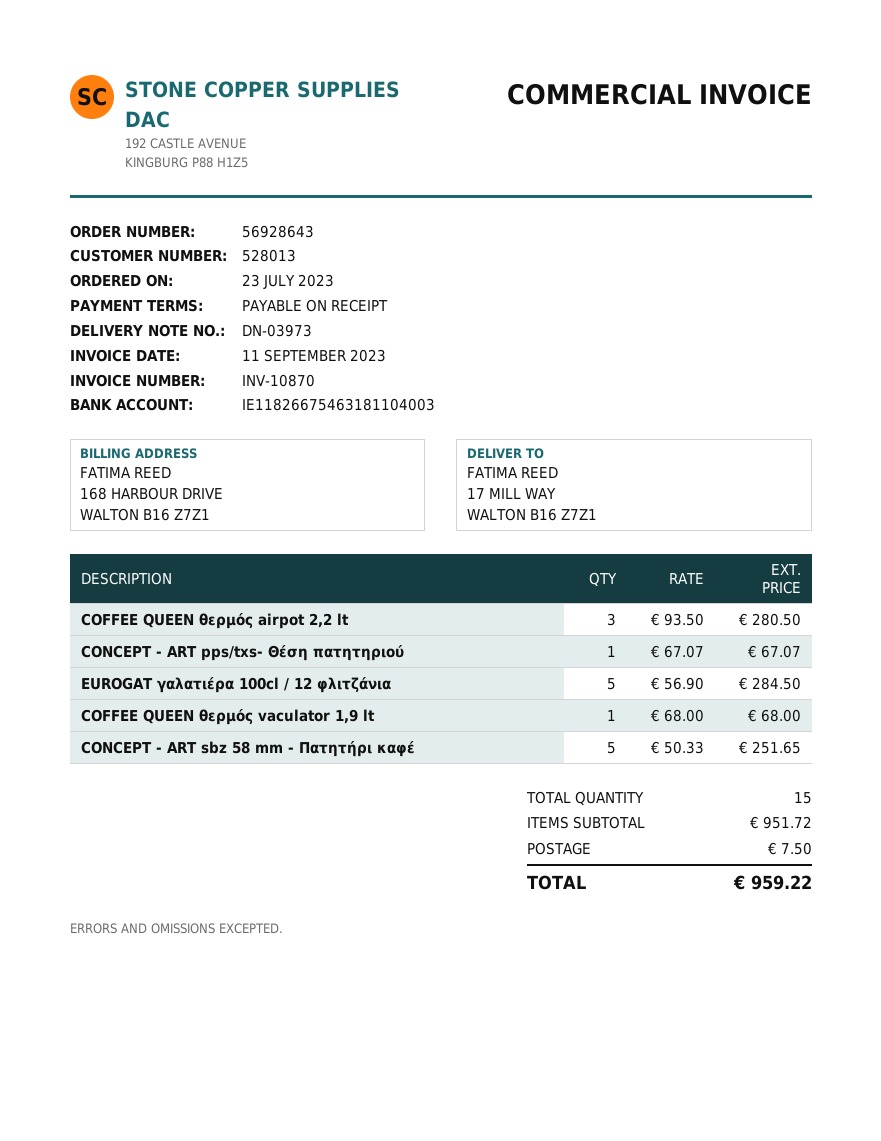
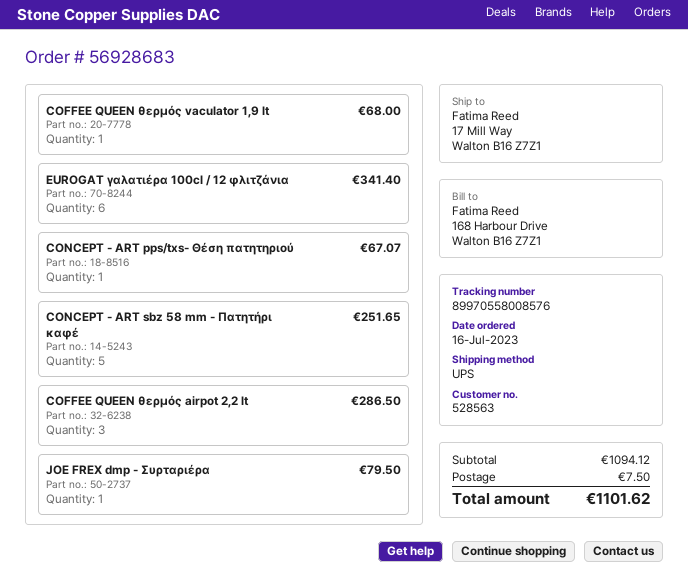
order number: 56928643 -> 56928683
order date: 2023-07-23 -> 2023-07-16
customer number: 528013 -> 528563
COFFEE QUEEN θερμός airpot 2,2 lt: 3 for 280.50 -> 3 for 286.50
EUROGAT γαλατιέρα 100cl / 12 φλιτζάνια: 5 for 284.50 -> 6 for 341.40
JOE FREX dmp - Συρταριέρα: none -> 1 for 79.50
subtotal: 951.72 -> 1094.12
total: 959.22 -> 1101.62

